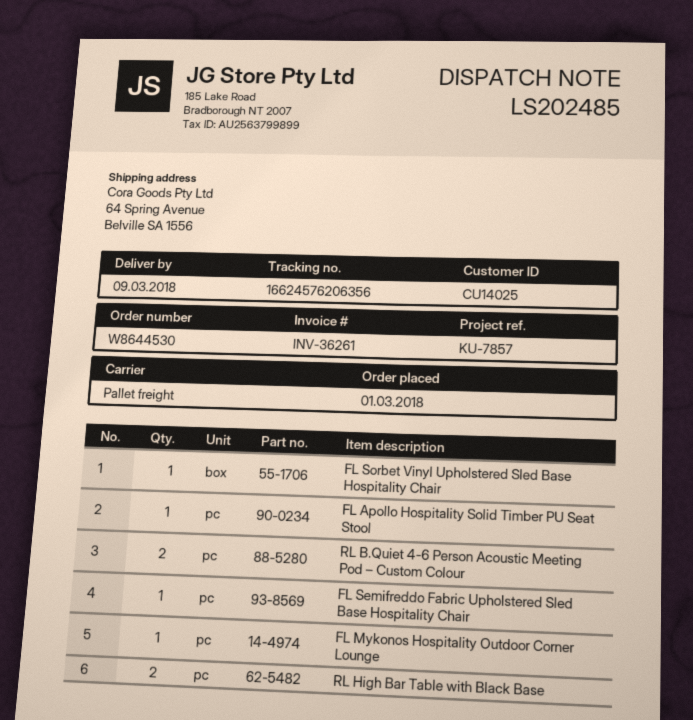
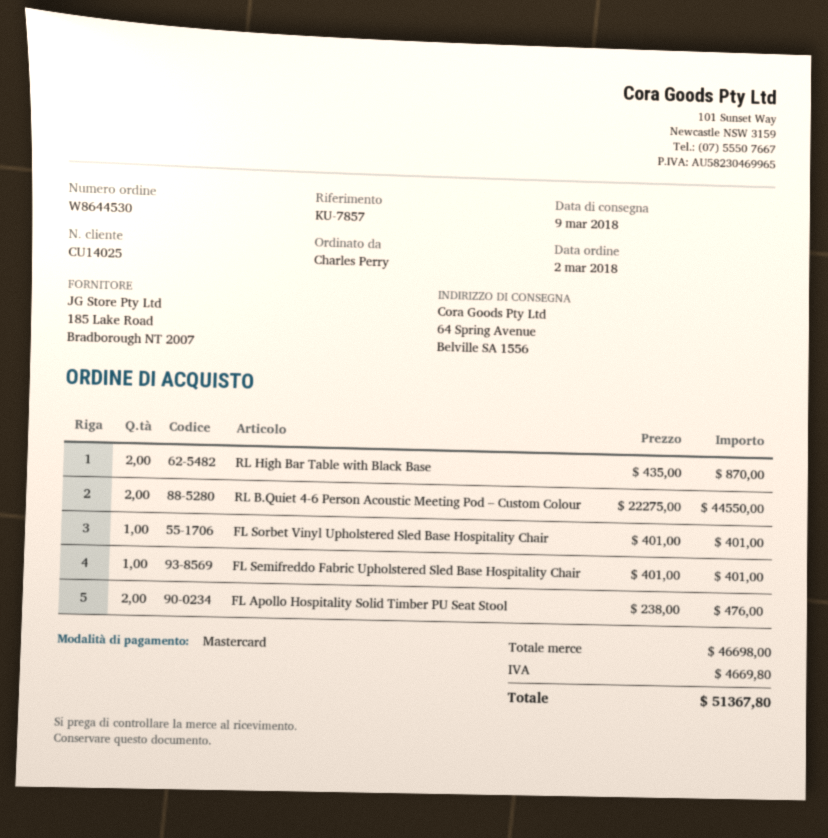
order date: 2018-03-01 -> 2018-03-02
FL Apollo Hospitality Solid Timber PU Seat Stool: 1 -> 2
FL Mykonos Hospitality Outdoor Corner Lounge: 1 -> none

